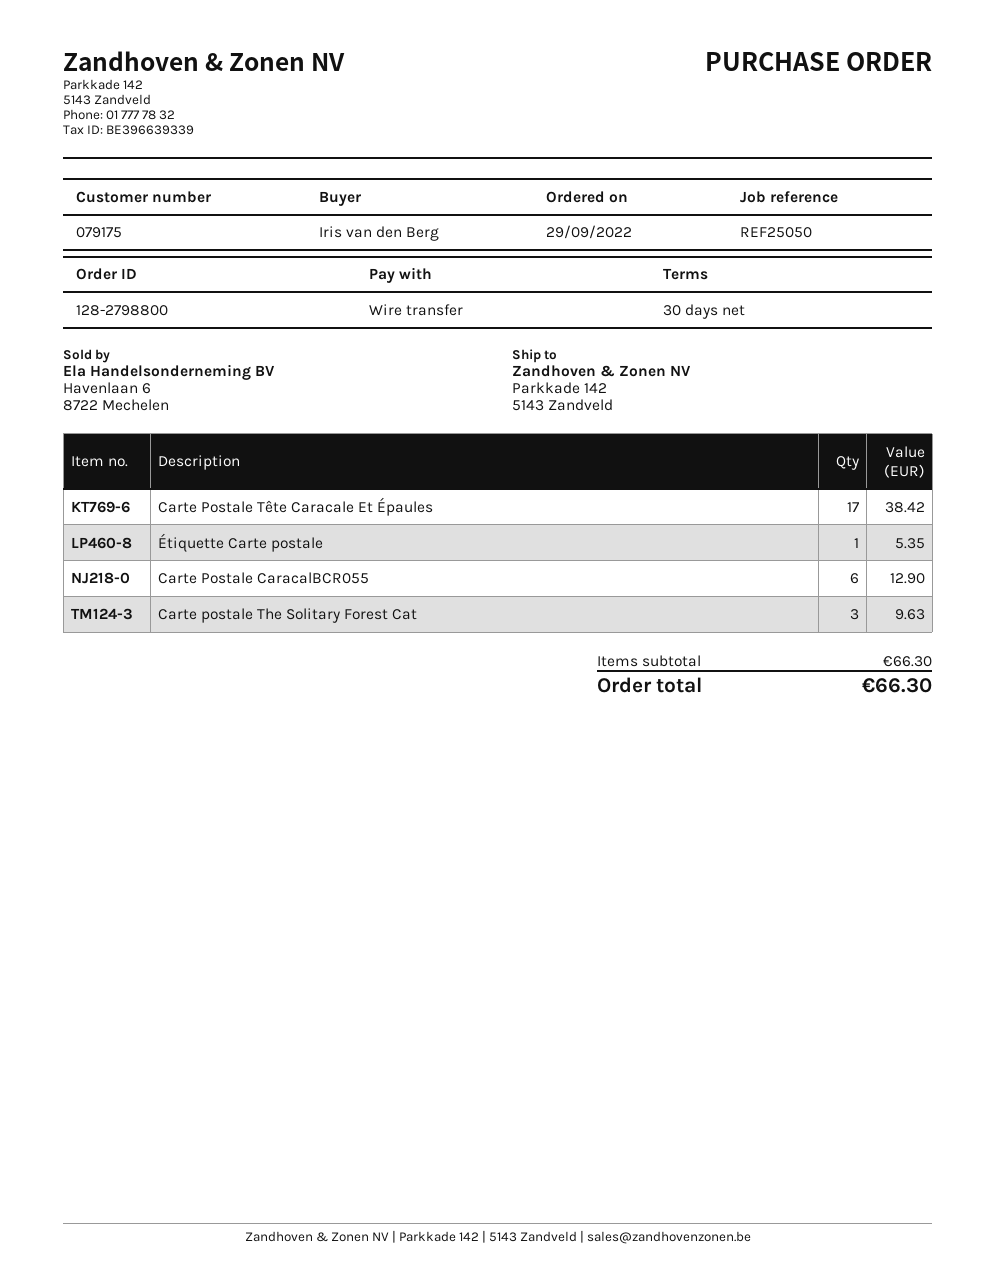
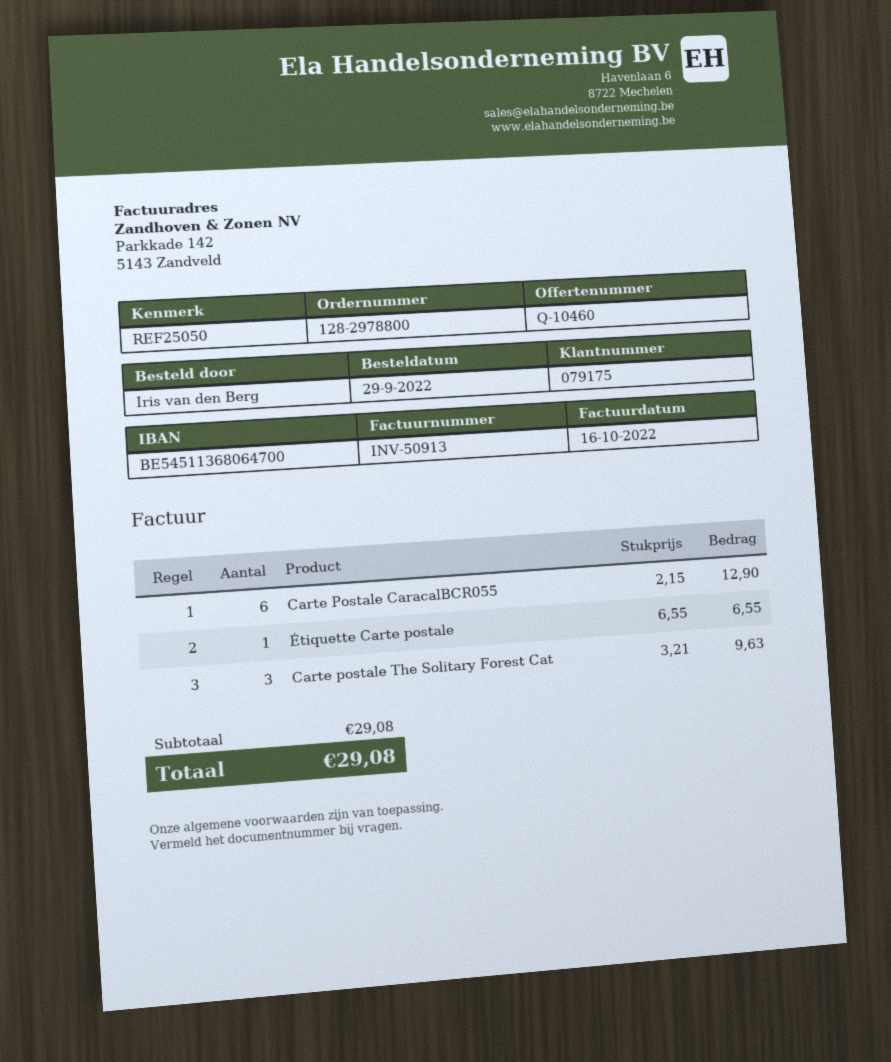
order number: 128-2798800 -> 128-2978800
Carte Postale Tête Caracale Et Épaules: 17 for 38.42 -> none
Étiquette Carte postale: 1 for 5.35 -> 1 for 6.55
subtotal: 66.30 -> 29.08
total: 66.30 -> 29.08

